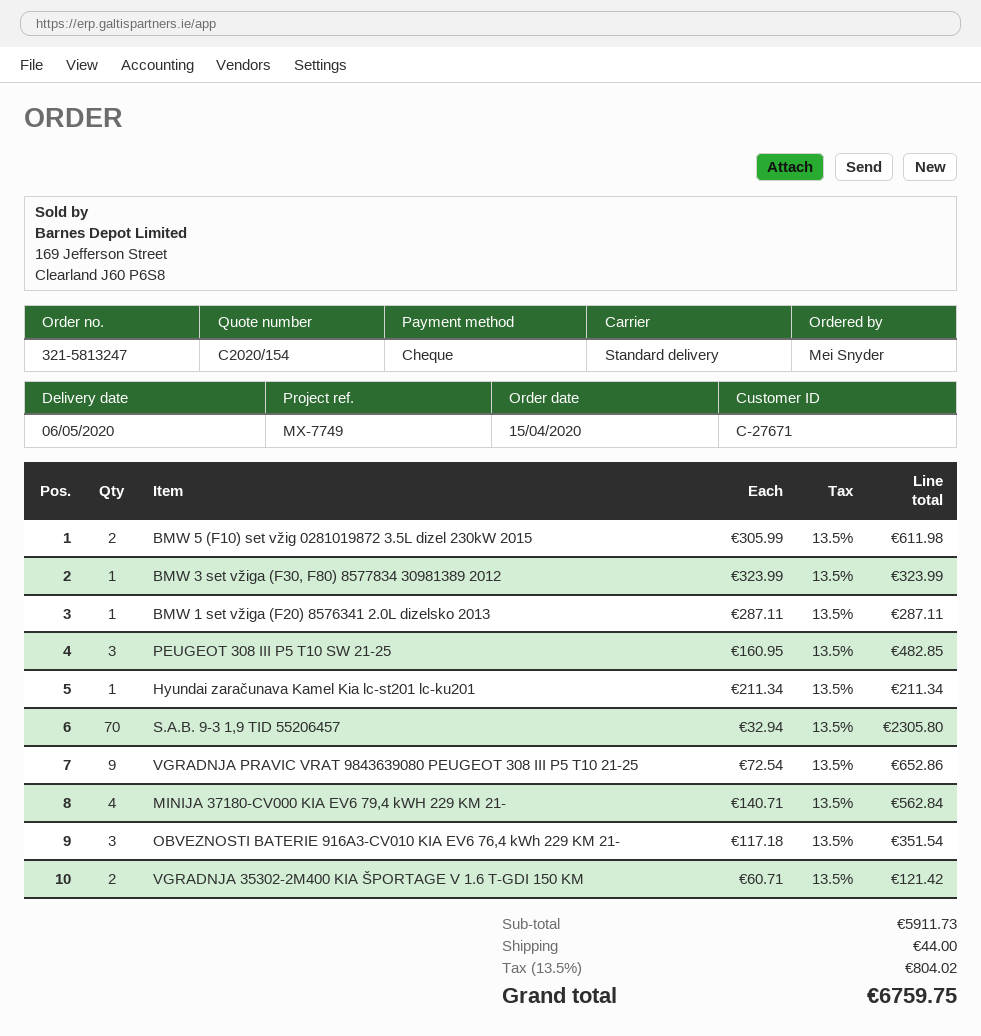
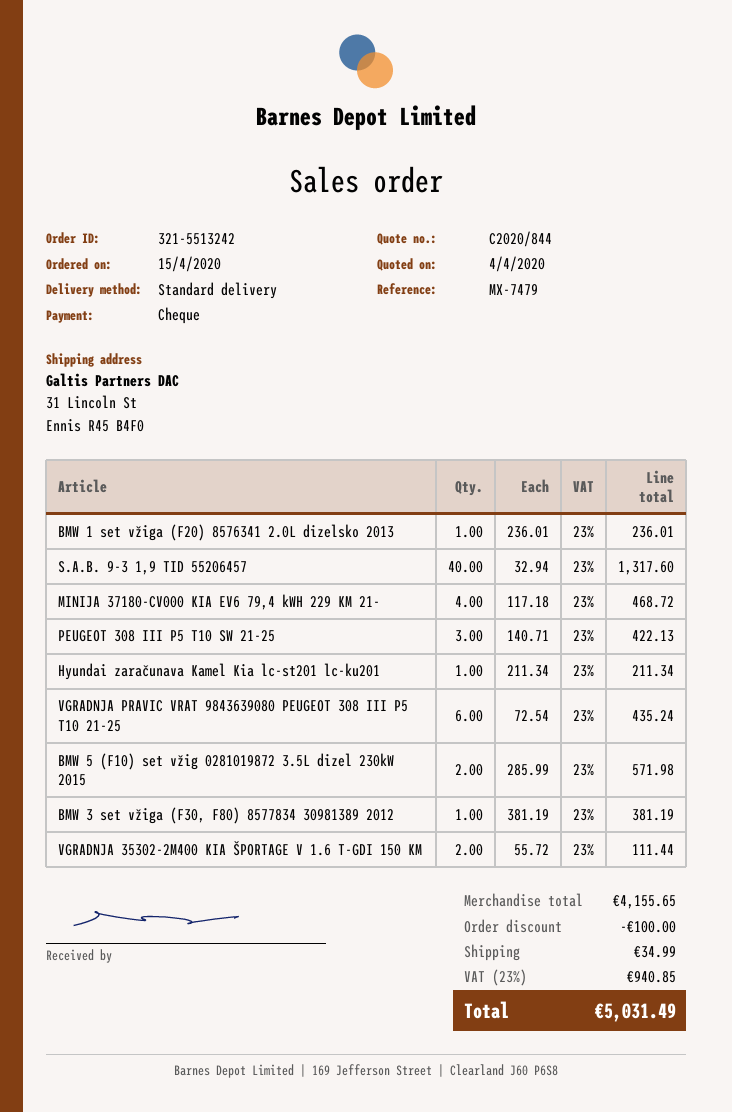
quote number: C2020/154 -> C2020/844
order number: 321-5813247 -> 321-5513242
reference: MX-7749 -> MX-7479
BMW 5 (F10) set vžig 0281019872 3.5L dizel 230kW 2015: 2 x 305.99 = 611.98 -> 2 x 285.99 = 571.98
BMW 3 set vžiga (F30, F80) 8577834 30981389 2012: 1 x 323.99 = 323.99 -> 1 x 381.19 = 381.19
BMW 1 set vžiga (F20) 8576341 2.0L dizelsko 2013: 1 x 287.11 = 287.11 -> 1 x 236.01 = 236.01
PEUGEOT 308 III P5 T10 SW 21-25: 3 x 160.95 = 482.85 -> 3 x 140.71 = 422.13
S.A.B. 9-3 1,9 TID 55206457: 70 x 32.94 = 2305.80 -> 40 x 32.94 = 1317.60
VGRADNJA PRAVIC VRAT 9843639080 PEUGEOT 308 III P5 T10 21-25: 9 x 72.54 = 652.86 -> 6 x 72.54 = 435.24
MINIJA 37180-CV000 KIA EV6 79,4 kWH 229 KM 21-: 4 x 140.71 = 562.84 -> 4 x 117.18 = 468.72
OBVEZNOSTI BATERIE 916A3-CV010 KIA EV6 76,4 kWh 229 KM 21-: 3 x 117.18 = 351.54 -> none
VGRADNJA 35302-2M400 KIA ŠPORTAGE V 1.6 T-GDI 150 KM: 2 x 60.71 = 121.42 -> 2 x 55.72 = 111.44
subtotal: 5911.73 -> 4155.65
discount: none -> 100.00
shipping: 44.00 -> 34.99
tax: 13.5% = 804.02 -> 23% = 940.85
total: 6759.75 -> 5031.49

